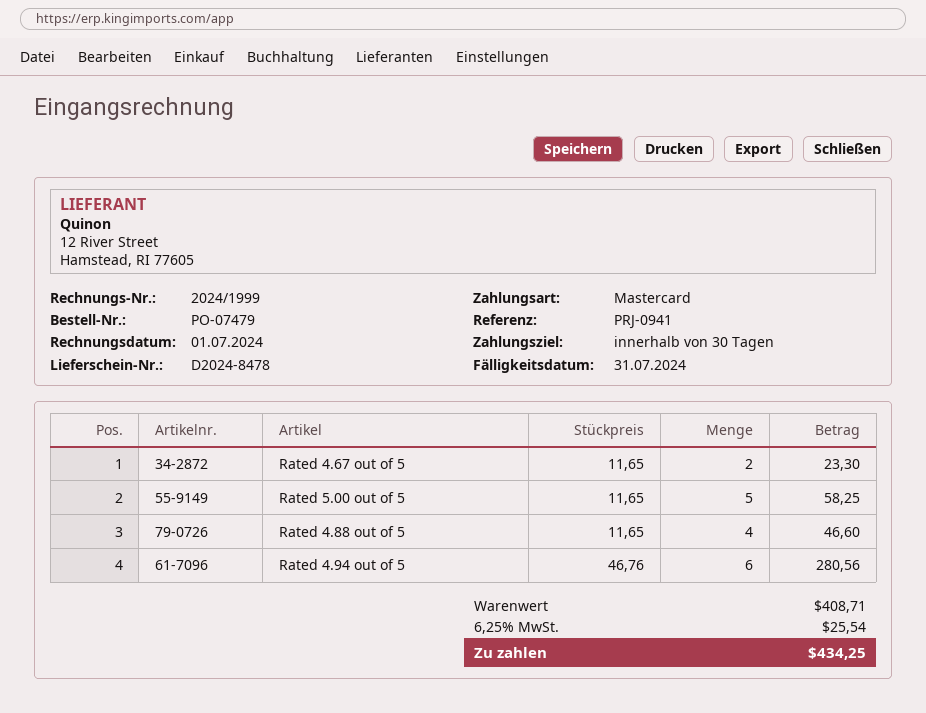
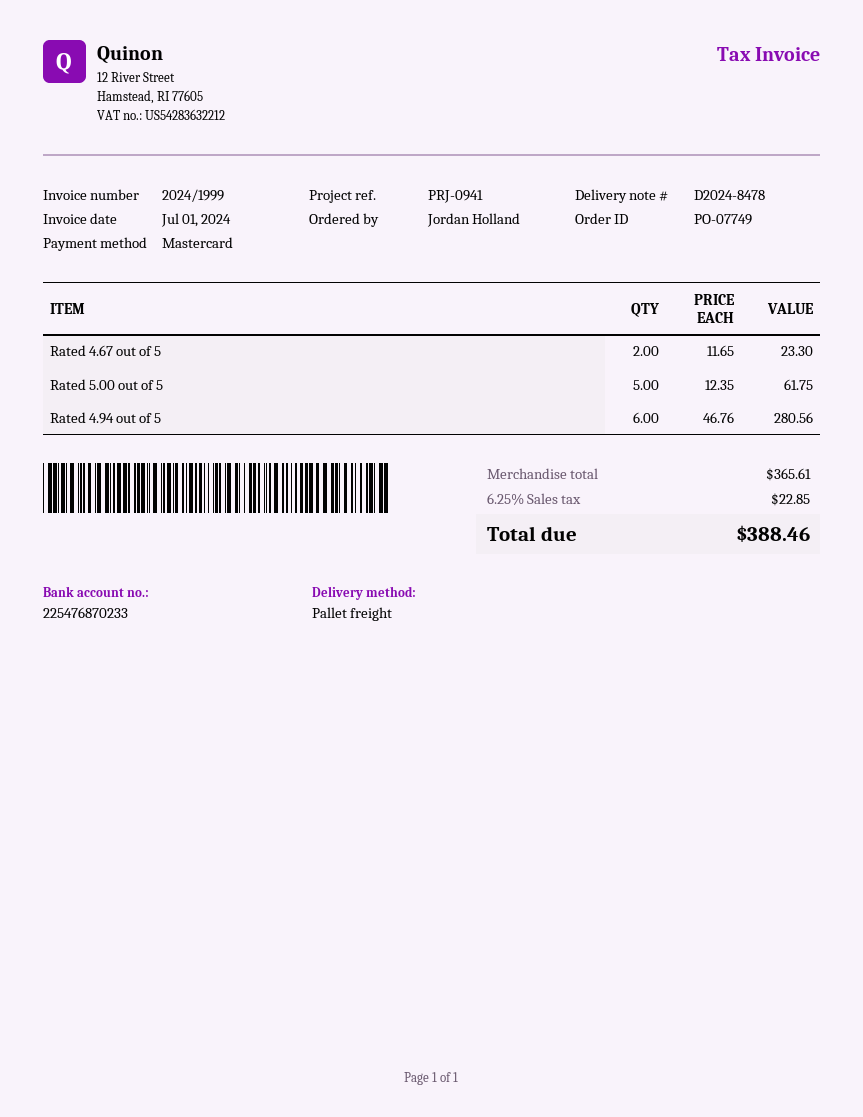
order number: PO-07479 -> PO-07749
Rated 5.00 out of 5: 5 x 11.65 = 58.25 -> 5 x 12.35 = 61.75
Rated 4.88 out of 5: 4 x 11.65 = 46.60 -> none
subtotal: 408.71 -> 365.61
tax: 6.25% = 25.54 -> 6.25% = 22.85
total: 434.25 -> 388.46

